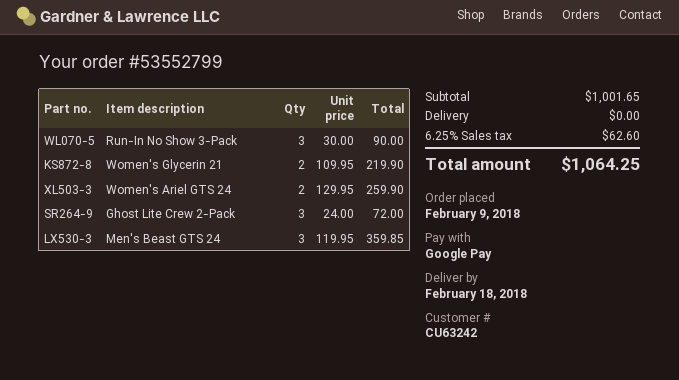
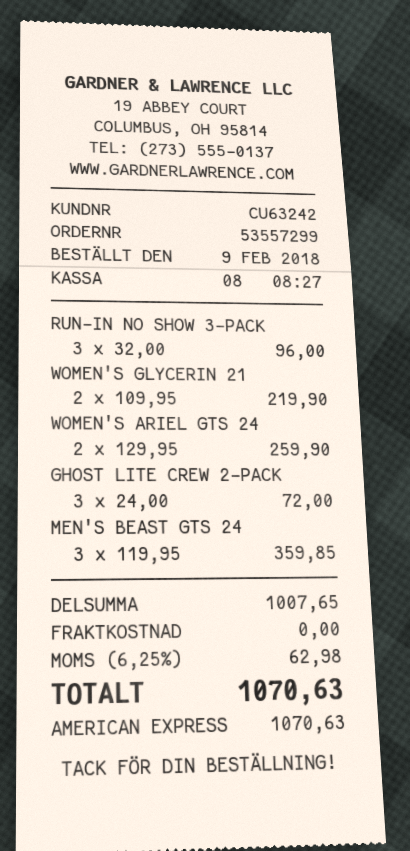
order number: 53552799 -> 53557299
payment method: Google Pay -> American Express
Run-In No Show 3-Pack: 3 x 30.00 = 90.00 -> 3 x 32.00 = 96.00
subtotal: 1001.65 -> 1007.65
tax: 6.25% = 62.60 -> 6.25% = 62.98
total: 1064.25 -> 1070.63

